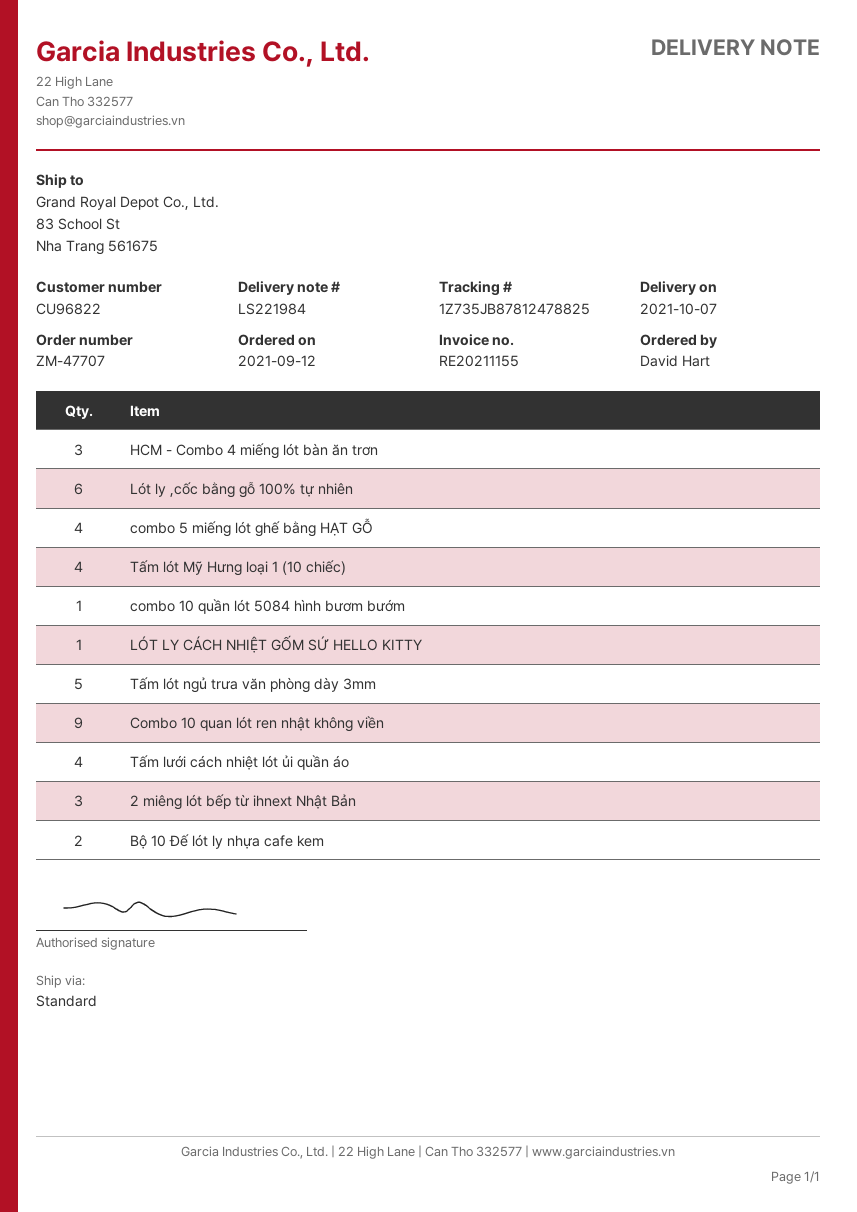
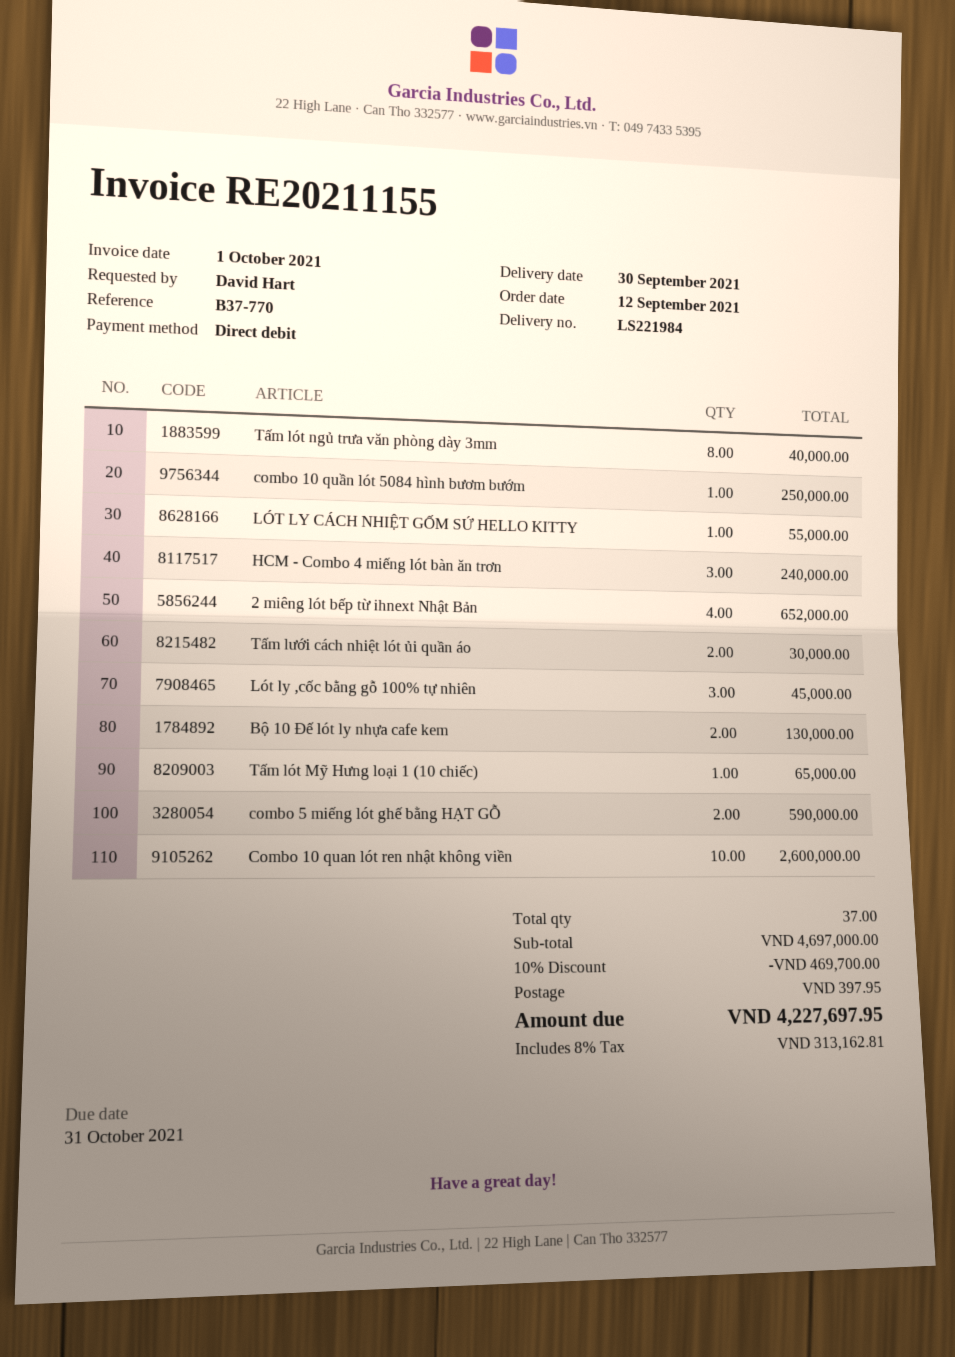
delivery date: 2021-10-07 -> 2021-09-30
Lót ly ,cốc bằng gỗ 100% tự nhiên: 6 -> 3
combo 5 miếng lót ghế bằng HẠT GỖ: 4 -> 2
Tấm lót Mỹ Hưng loại 1 (10 chiếc): 4 -> 1
Tấm lót ngủ trưa văn phòng dày 3mm: 5 -> 8
Combo 10 quan lót ren nhật không viền: 9 -> 10
Tấm lưới cách nhiệt lót ủi quần áo: 4 -> 2
2 miêng lót bếp từ ihnext Nhật Bản: 3 -> 4

